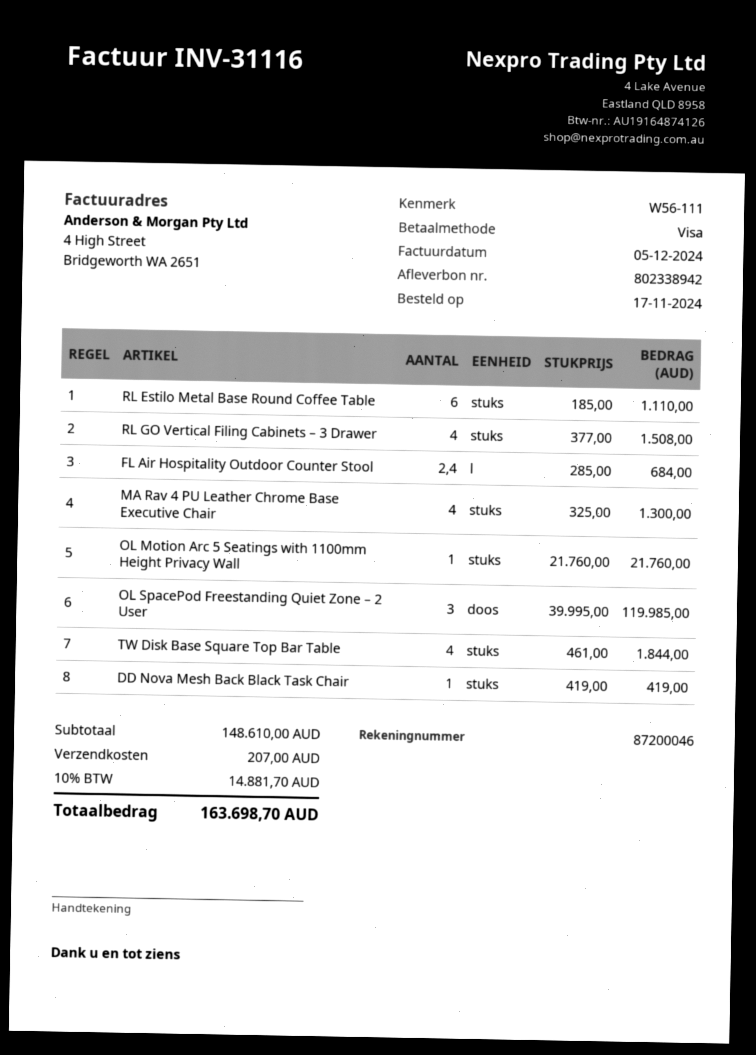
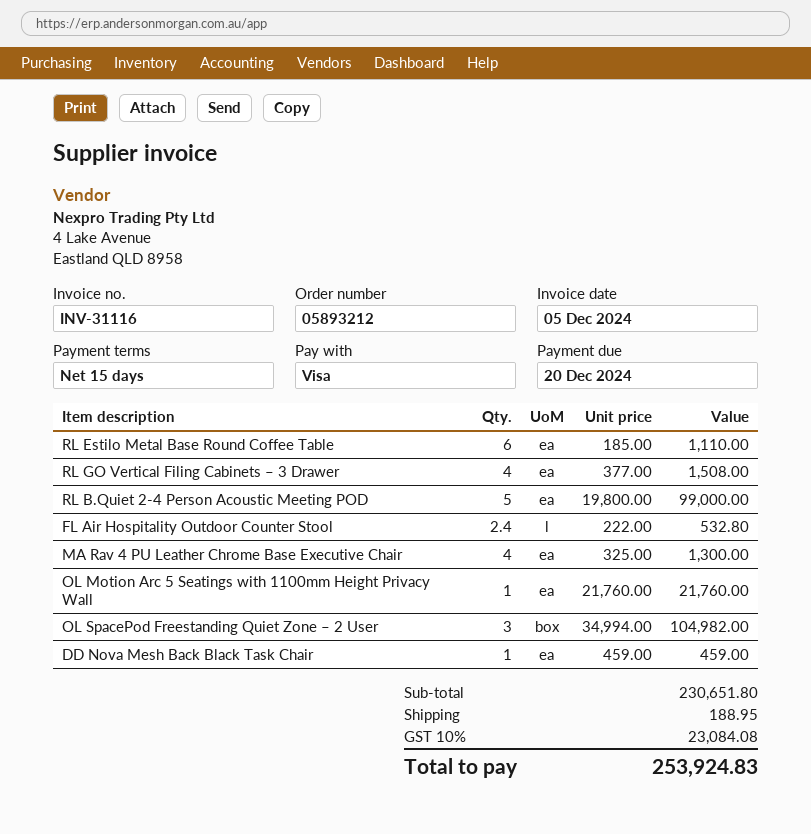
FL Air Hospitality Outdoor Counter Stool: 2.4 x 285.00 = 684.00 -> 2.4 x 222.00 = 532.80
OL SpacePod Freestanding Quiet Zone – 2 User: 3 x 39995.00 = 119985.00 -> 3 x 34994.00 = 104982.00
TW Disk Base Square Top Bar Table: 4 x 461.00 = 1844.00 -> none
DD Nova Mesh Back Black Task Chair: 1 x 419.00 = 419.00 -> 1 x 459.00 = 459.00
RL B.Quiet 2-4 Person Acoustic Meeting POD: none -> 5 x 19800.00 = 99000.00
subtotal: 148610.00 -> 230651.80
shipping: 207.00 -> 188.95
tax: 10% = 14881.70 -> 10% = 23084.08
total: 163698.70 -> 253924.83

